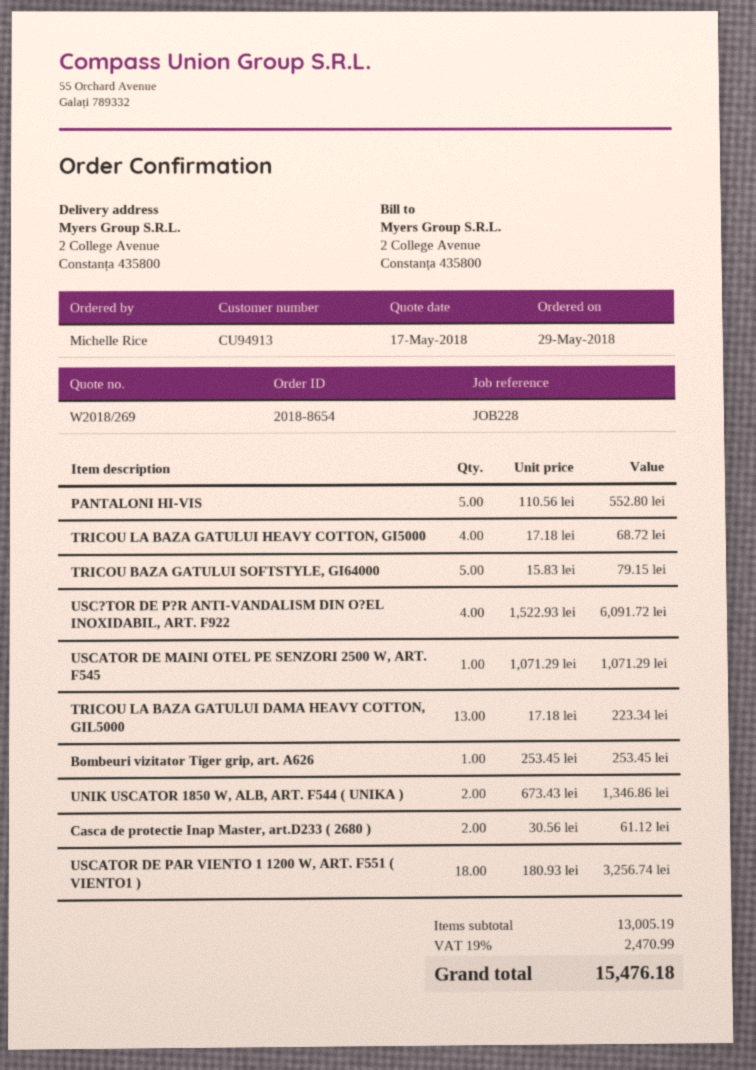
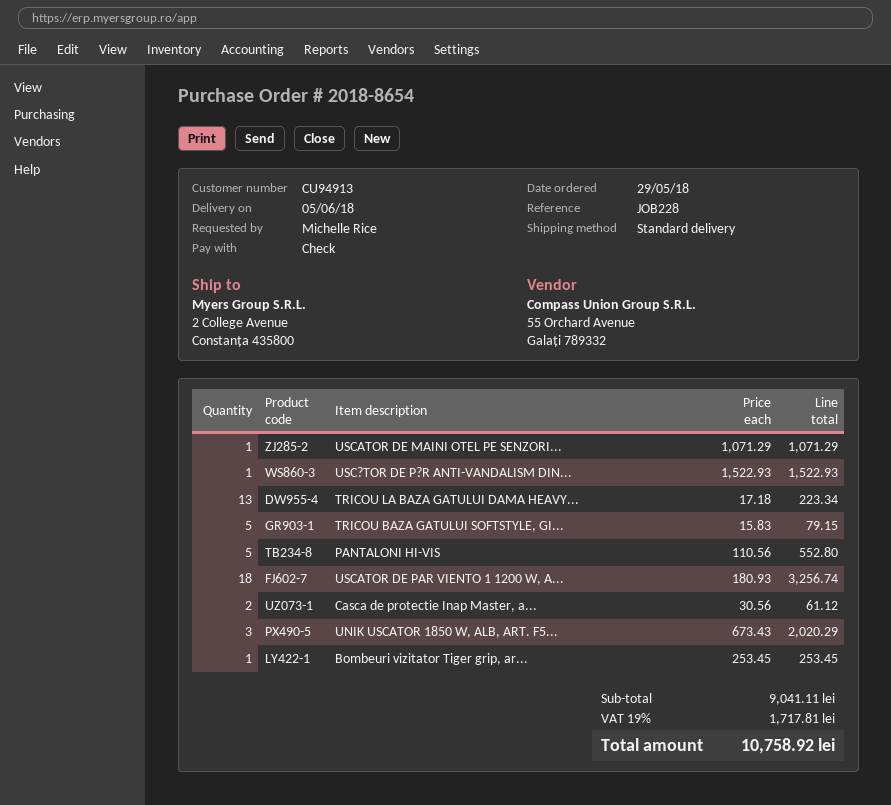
TRICOU LA BAZA GATULUI HEAVY COTTON, GI5000: 4 x 17.18 = 68.72 -> none
USC?TOR DE P?R ANTI-VANDALISM DIN O?EL INOXIDABIL, ART. F922: 4 x 1522.93 = 6091.72 -> 1 x 1522.93 = 1522.93
UNIK USCATOR 1850 W, ALB, ART. F544 ( UNIKA ): 2 x 673.43 = 1346.86 -> 3 x 673.43 = 2020.29
subtotal: 13005.19 -> 9041.11
tax: 19% = 2470.99 -> 19% = 1717.81
total: 15476.18 -> 10758.92

